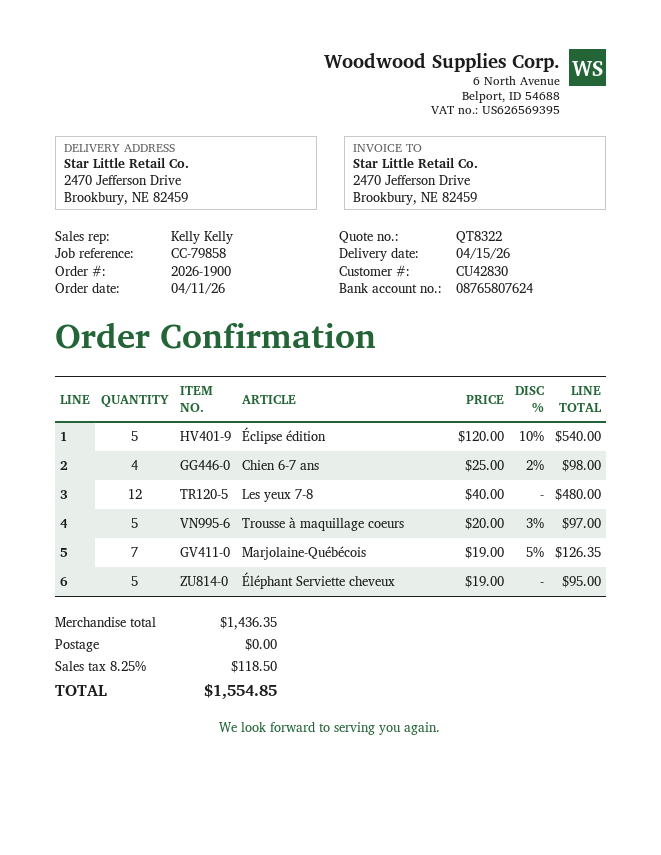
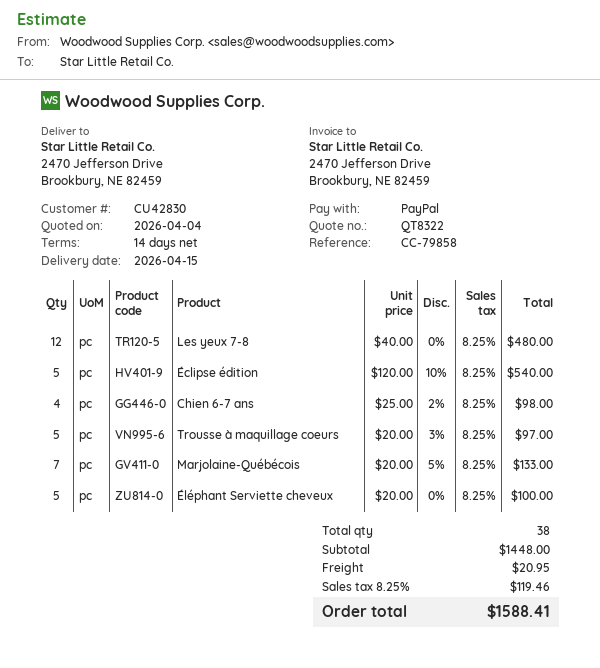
Marjolaine-Québécois: 7 x 19.00 - 5% = 126.35 -> 7 x 20.00 - 5% = 133.00
Éléphant Serviette cheveux: 5 x 19.00 = 95.00 -> 5 x 20.00 = 100.00
subtotal: 1436.35 -> 1448.00
shipping: 0.00 -> 20.95
tax: 8.25% = 118.50 -> 8.25% = 119.46
total: 1554.85 -> 1588.41

